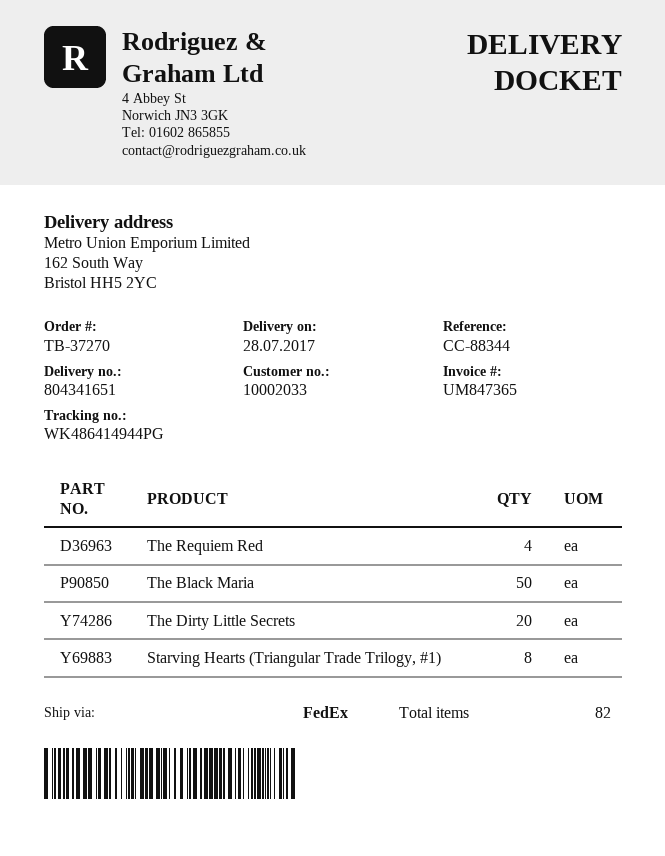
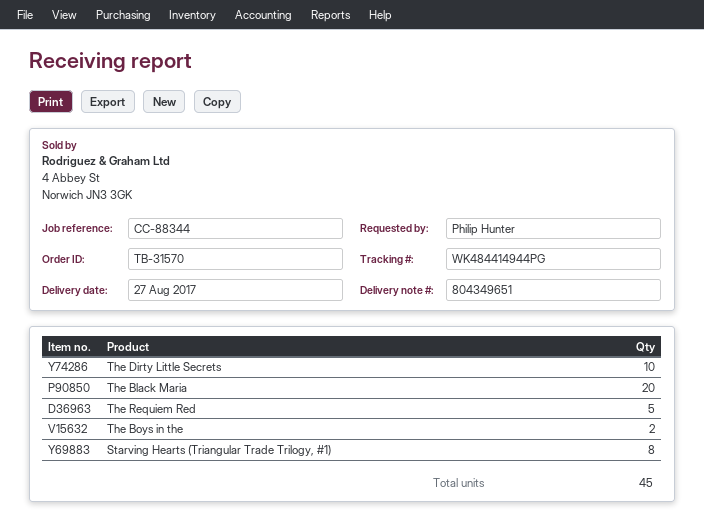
order number: TB-37270 -> TB-31570
delivery note number: 804341651 -> 804349651
delivery date: 2017-07-28 -> 2017-08-27
tracking number: WK486414944PG -> WK484414944PG
The Requiem Red: 4 -> 5
The Black Maria: 50 -> 20
The Dirty Little Secrets: 20 -> 10
The Boys in the: none -> 2
total quantity: 82 -> 45

